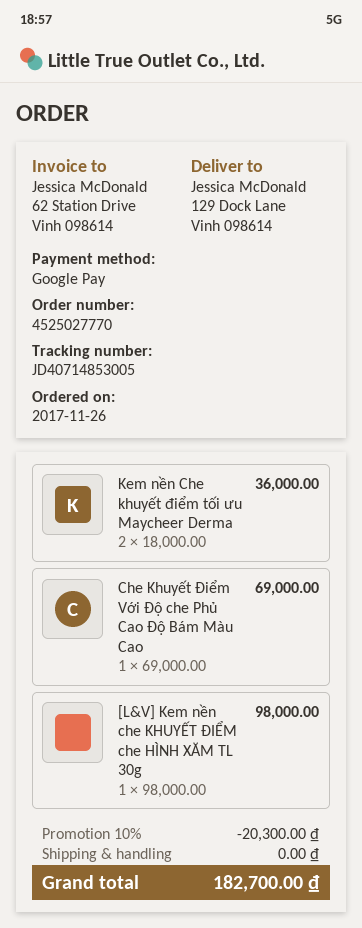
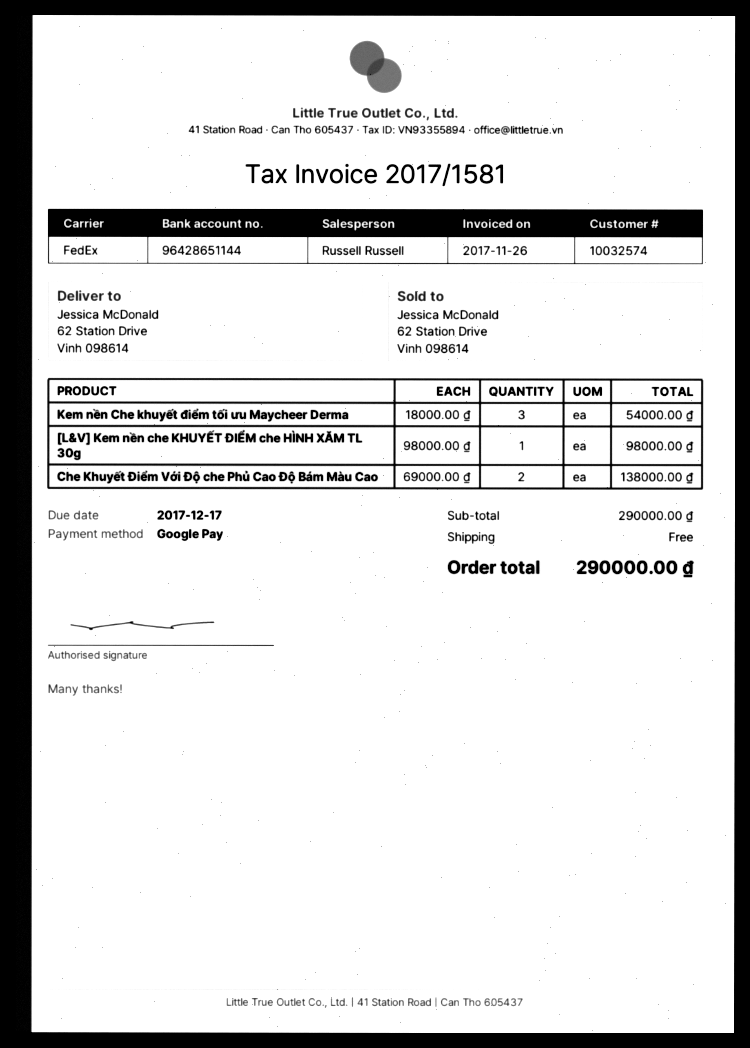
ship to: 129 Dock Lane, Vinh 098614 -> 62 Station Drive, Vinh 098614
Kem nền Che khuyết điểm tối ưu Maycheer Derma: 2 x 18000.00 = 36000.00 -> 3 x 18000.00 = 54000.00
Che Khuyết Điểm Với Độ che Phủ Cao Độ Bám Màu Cao: 1 x 69000.00 = 69000.00 -> 2 x 69000.00 = 138000.00
discount: 10% = 20300.00 -> none
total: 182700.00 -> 290000.00

